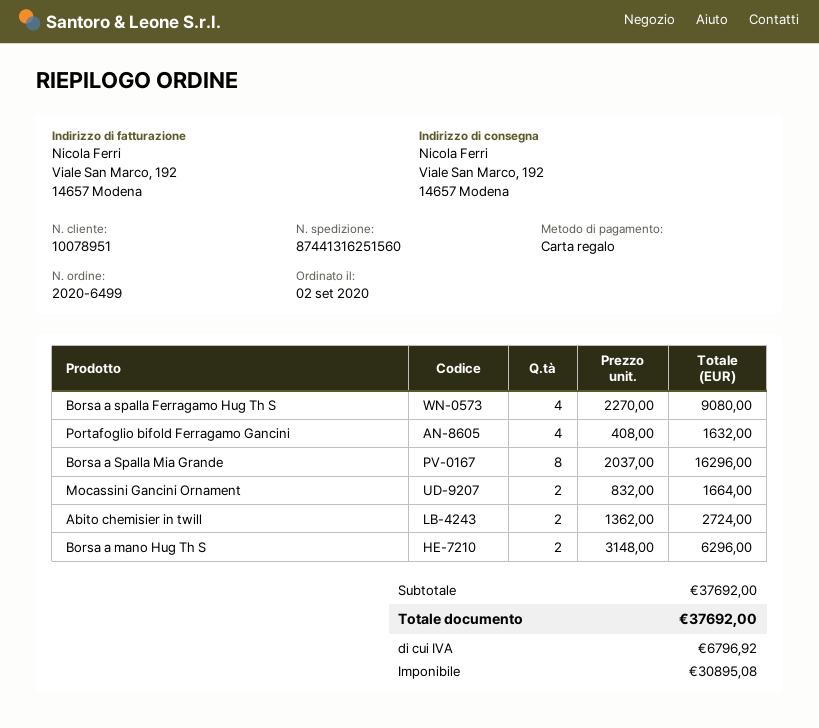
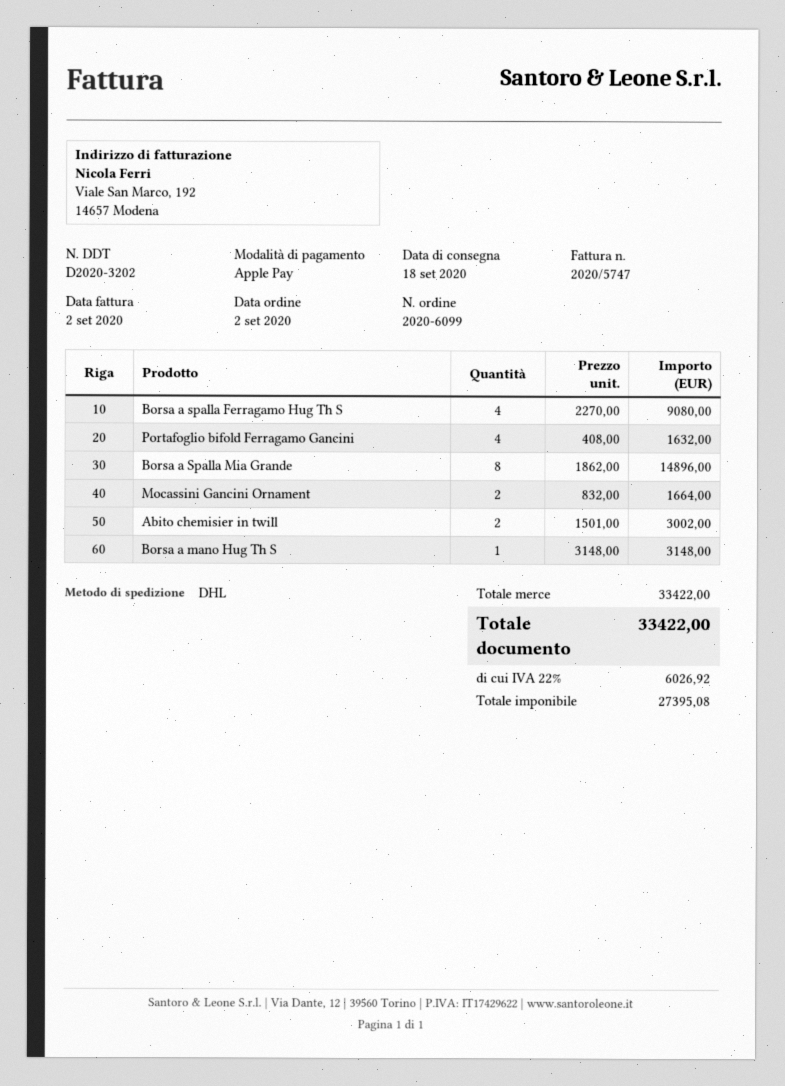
order number: 2020-6499 -> 2020-6099
payment method: gift card -> Apple Pay
Borsa a Spalla Mia Grande: 8 x 2037.00 = 16296.00 -> 8 x 1862.00 = 14896.00
Abito chemisier in twill: 2 x 1362.00 = 2724.00 -> 2 x 1501.00 = 3002.00
Borsa a mano Hug Th S: 2 x 3148.00 = 6296.00 -> 1 x 3148.00 = 3148.00
subtotal: 37692.00 -> 33422.00
net: 30895.08 -> 27395.08
tax: 6796.92 -> 6026.92
total: 37692.00 -> 33422.00

